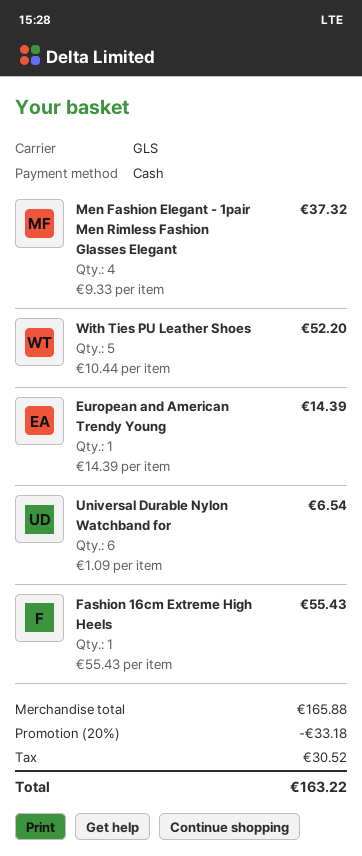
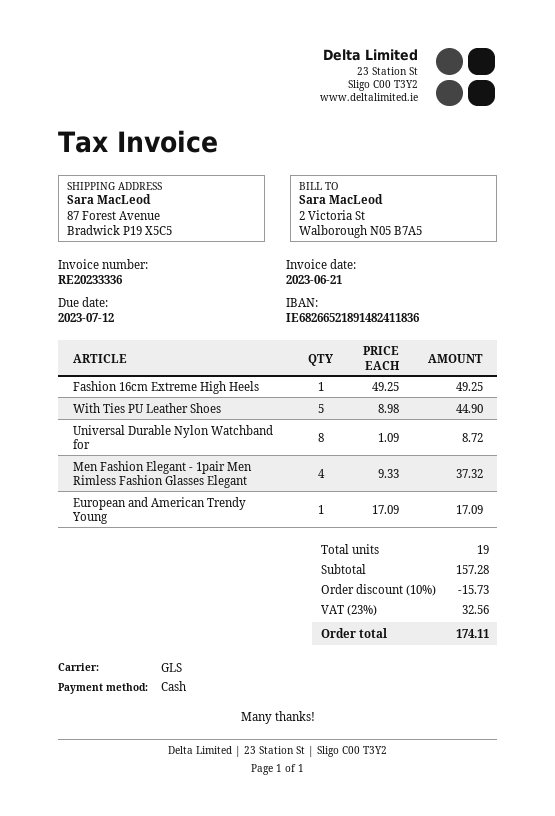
With Ties PU Leather Shoes: 5 x 10.44 = 52.20 -> 5 x 8.98 = 44.90
European and American Trendy Young: 1 x 14.39 = 14.39 -> 1 x 17.09 = 17.09
Universal Durable Nylon Watchband for: 6 x 1.09 = 6.54 -> 8 x 1.09 = 8.72
Fashion 16cm Extreme High Heels: 1 x 55.43 = 55.43 -> 1 x 49.25 = 49.25
subtotal: 165.88 -> 157.28
discount: 20% = 33.18 -> 10% = 15.73
tax: 30.52 -> 32.56
total: 163.22 -> 174.11

